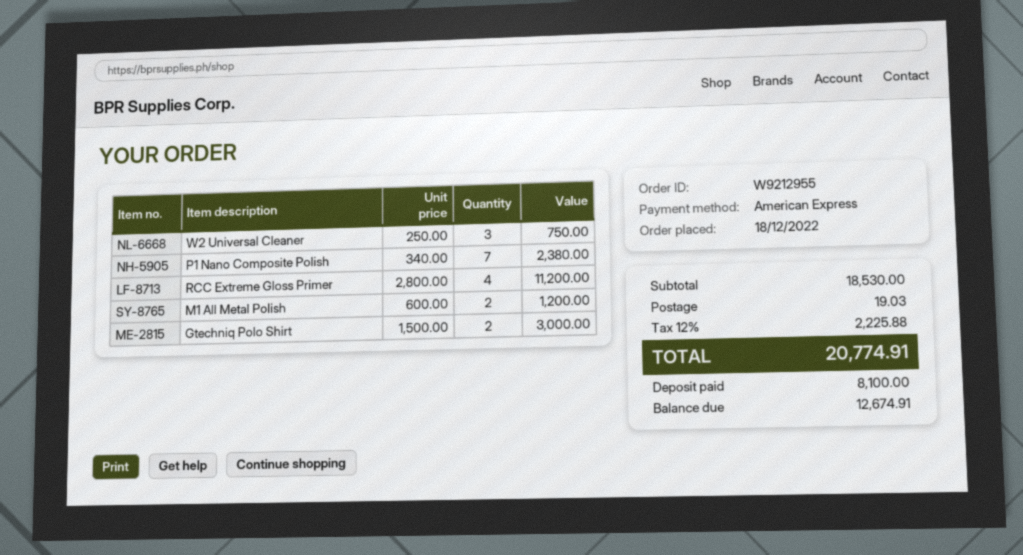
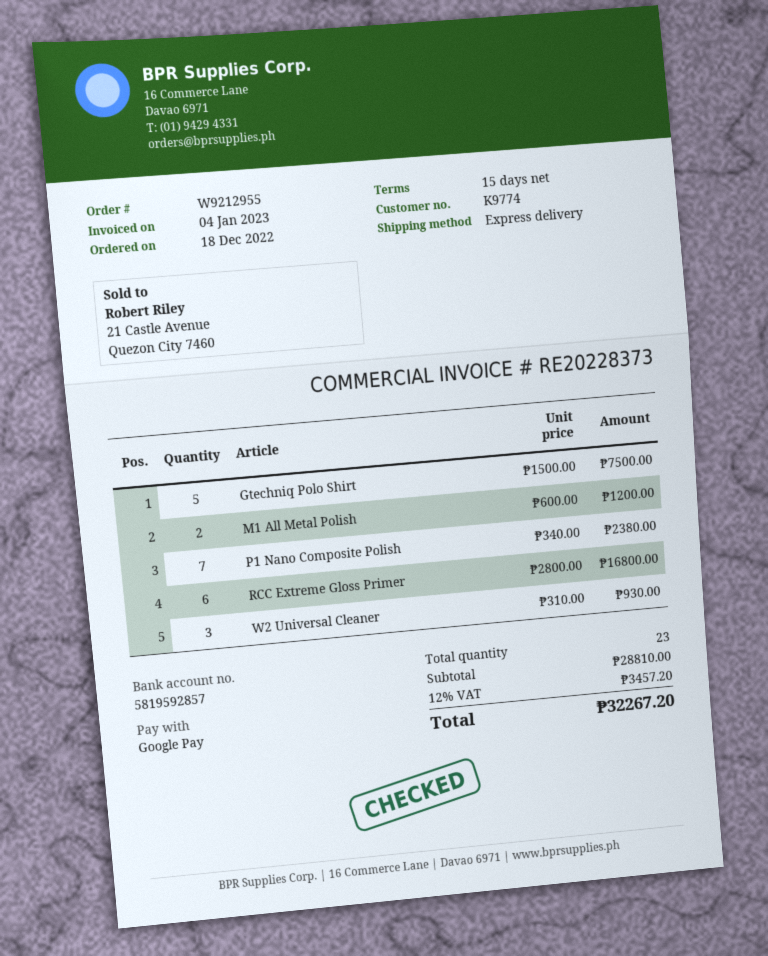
payment method: American Express -> Google Pay
W2 Universal Cleaner: 3 x 250.00 = 750.00 -> 3 x 310.00 = 930.00
RCC Extreme Gloss Primer: 4 x 2800.00 = 11200.00 -> 6 x 2800.00 = 16800.00
Gtechniq Polo Shirt: 2 x 1500.00 = 3000.00 -> 5 x 1500.00 = 7500.00
subtotal: 18530.00 -> 28810.00
shipping: 19.03 -> none
tax: 12% = 2225.88 -> 12% = 3457.20
total: 20774.91 -> 32267.20

